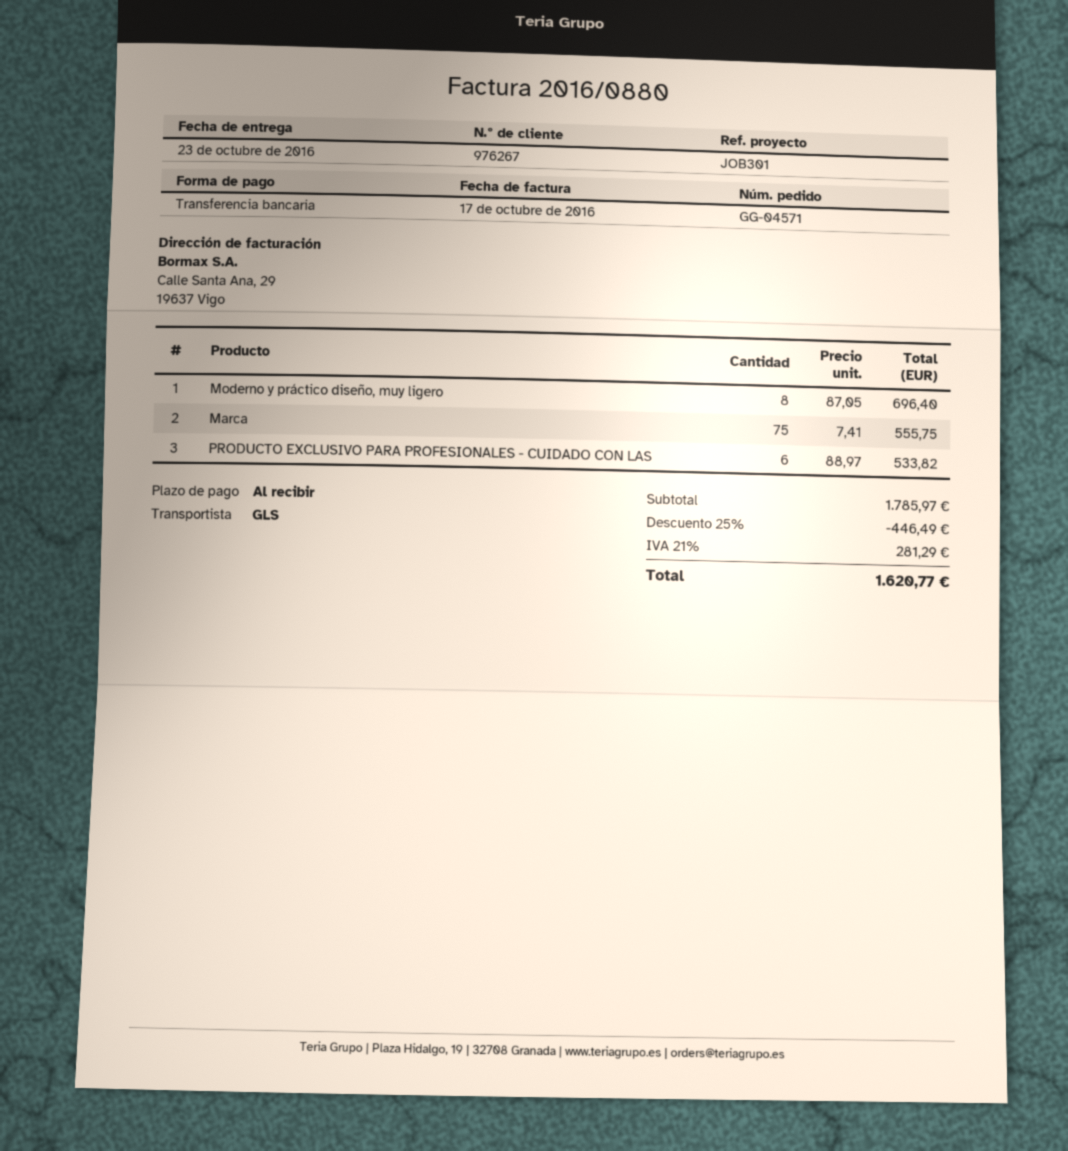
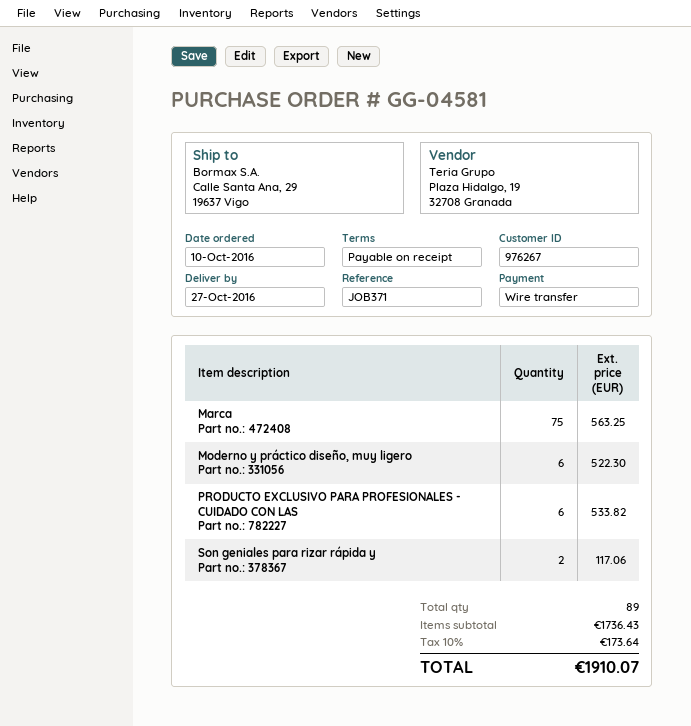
order number: GG-04571 -> GG-04581
delivery date: 2016-10-23 -> 2016-10-27
reference: JOB301 -> JOB371
Moderno y práctico diseño, muy ligero: 8 for 696.40 -> 6 for 522.30
Marca: 75 for 555.75 -> 75 for 563.25
Son geniales para rizar rápida y: none -> 2 for 117.06
subtotal: 1785.97 -> 1736.43
discount: 25% = 446.49 -> none
tax: 21% = 281.29 -> 10% = 173.64
total: 1620.77 -> 1910.07

